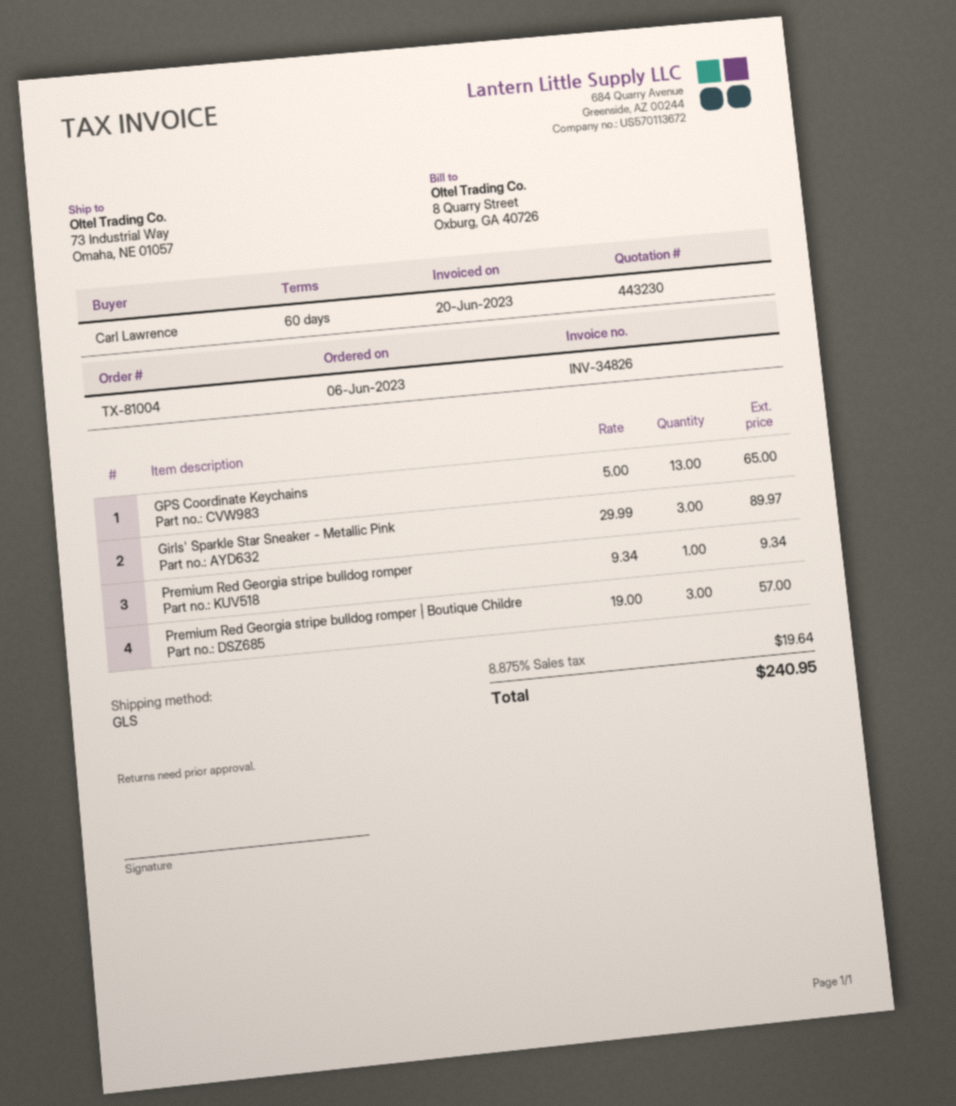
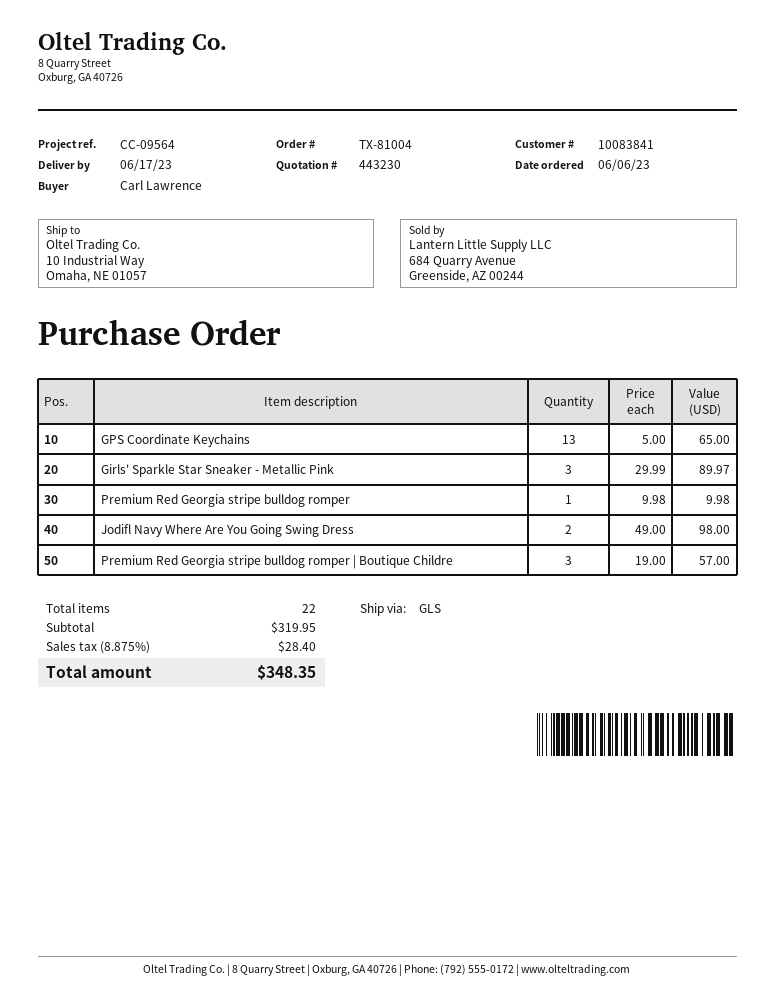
ship to: 73 Industrial Way, Omaha, NE 01057 -> 10 Industrial Way, Omaha, NE 01057
Premium Red Georgia stripe bulldog romper: 1 x 9.34 = 9.34 -> 1 x 9.98 = 9.98
Jodifl Navy Where Are You Going Swing Dress: none -> 2 x 49.00 = 98.00
tax: 8.875% = 19.64 -> 8.875% = 28.40
total: 240.95 -> 348.35

